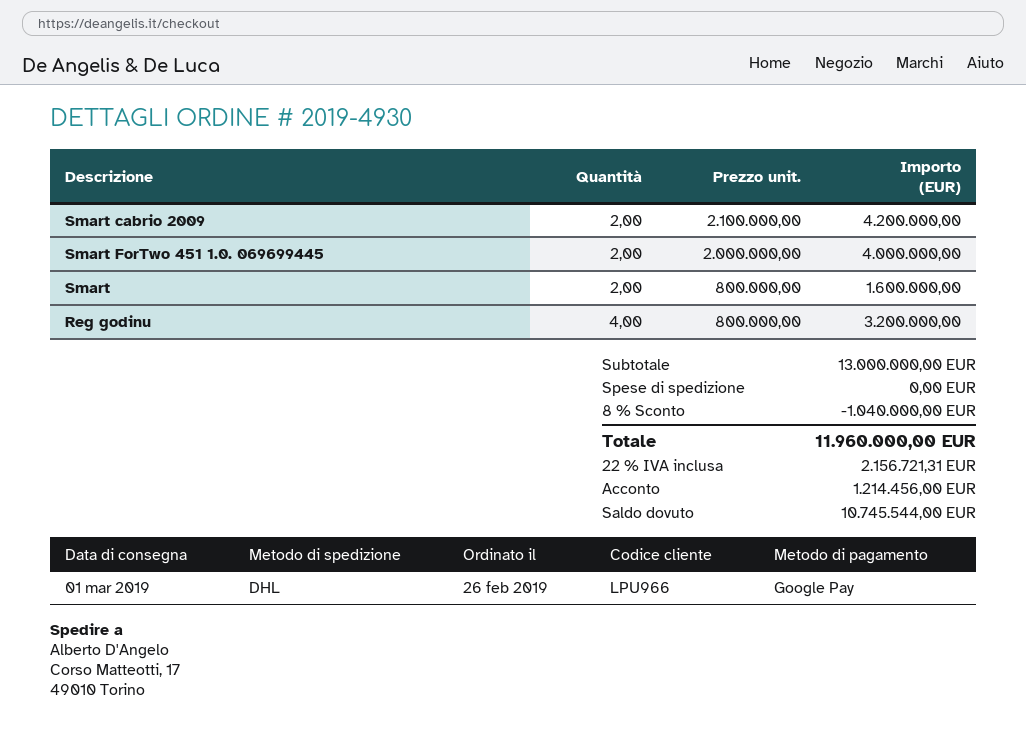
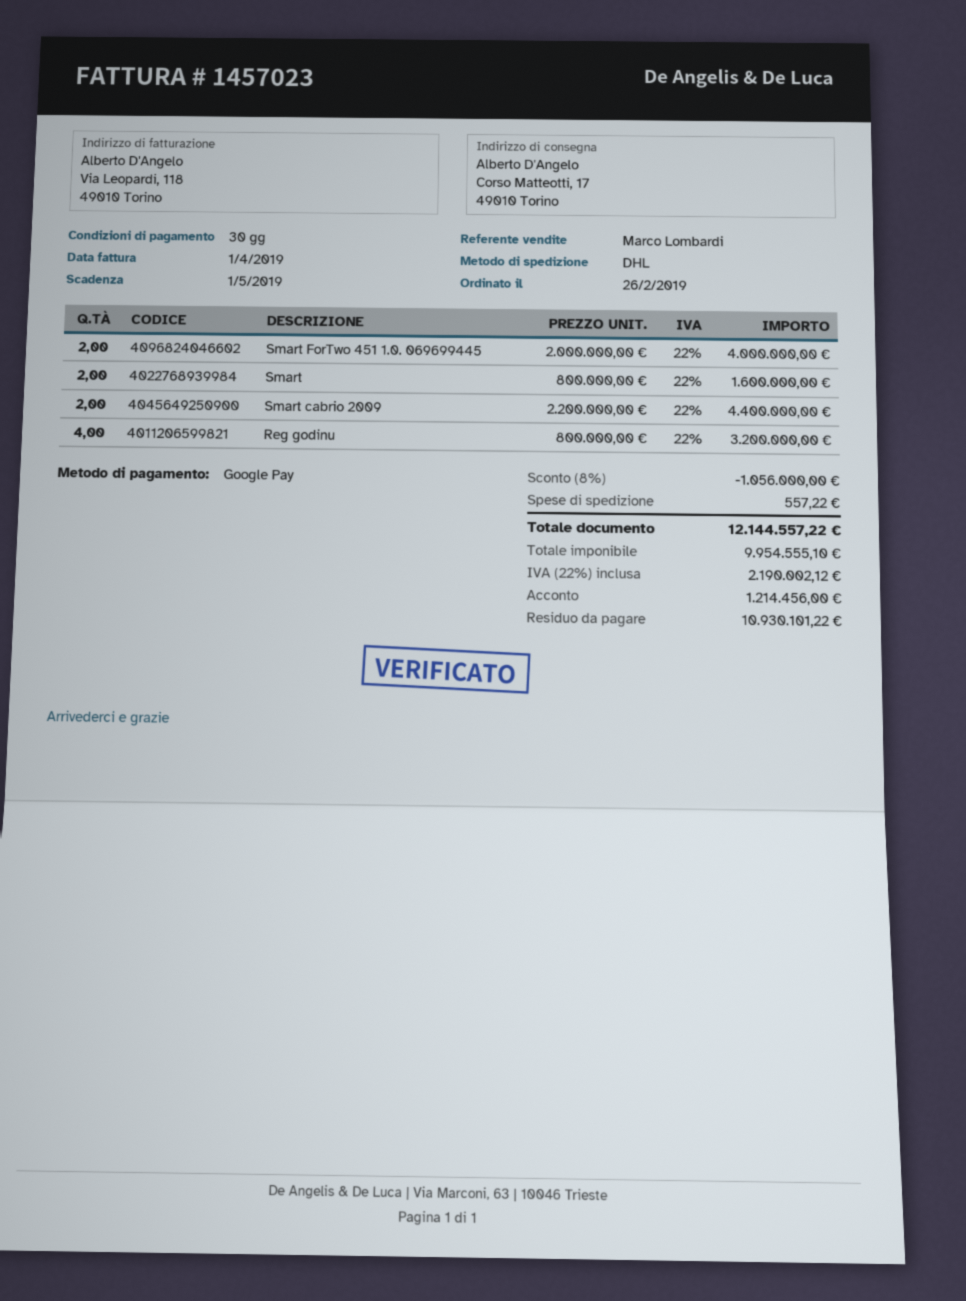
Smart cabrio 2009: 2 x 2100000.00 = 4200000.00 -> 2 x 2200000.00 = 4400000.00
discount: 8% = 1040000.00 -> 8% = 1056000.00
shipping: 0.00 -> 557.22
tax: 22% = 2156721.31 -> 22% = 2190002.12
total: 11960000.00 -> 12144557.22
balance: 10745544.00 -> 10930101.22

